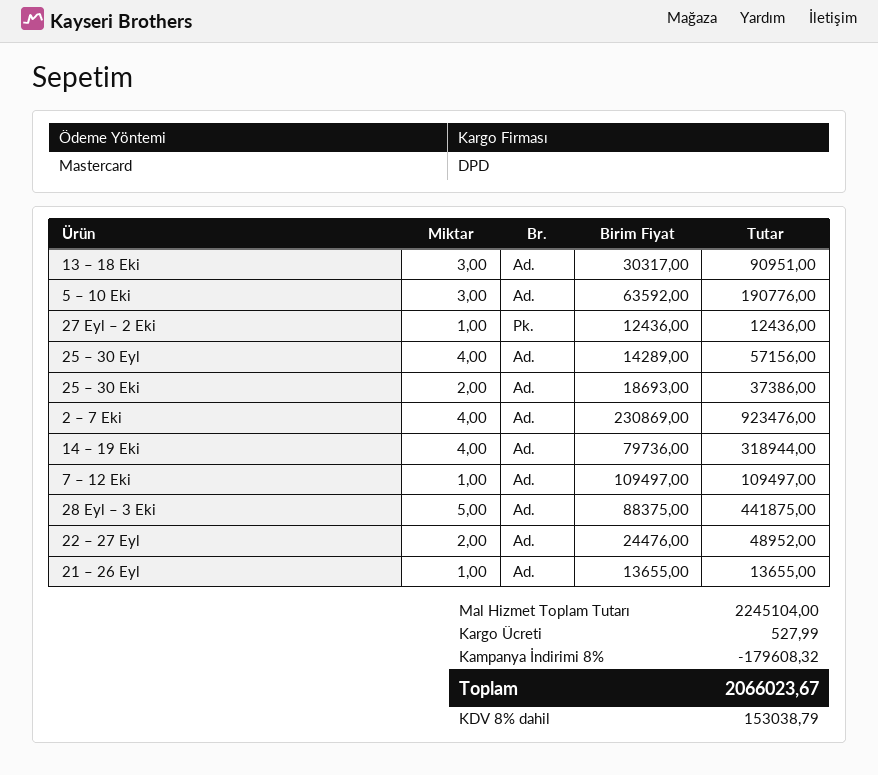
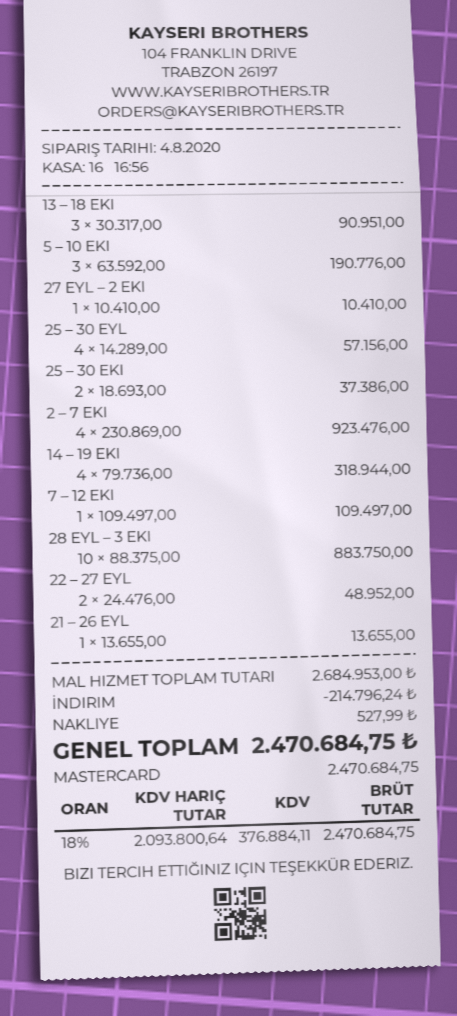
27 Eyl – 2 Eki: 1 x 12436.00 = 12436.00 -> 1 x 10410.00 = 10410.00
28 Eyl – 3 Eki: 5 x 88375.00 = 441875.00 -> 10 x 88375.00 = 883750.00
subtotal: 2245104.00 -> 2684953.00
discount: 179608.32 -> 214796.24
tax: 8% = 153038.79 -> 18% = 376884.11
total: 2066023.67 -> 2470684.75

